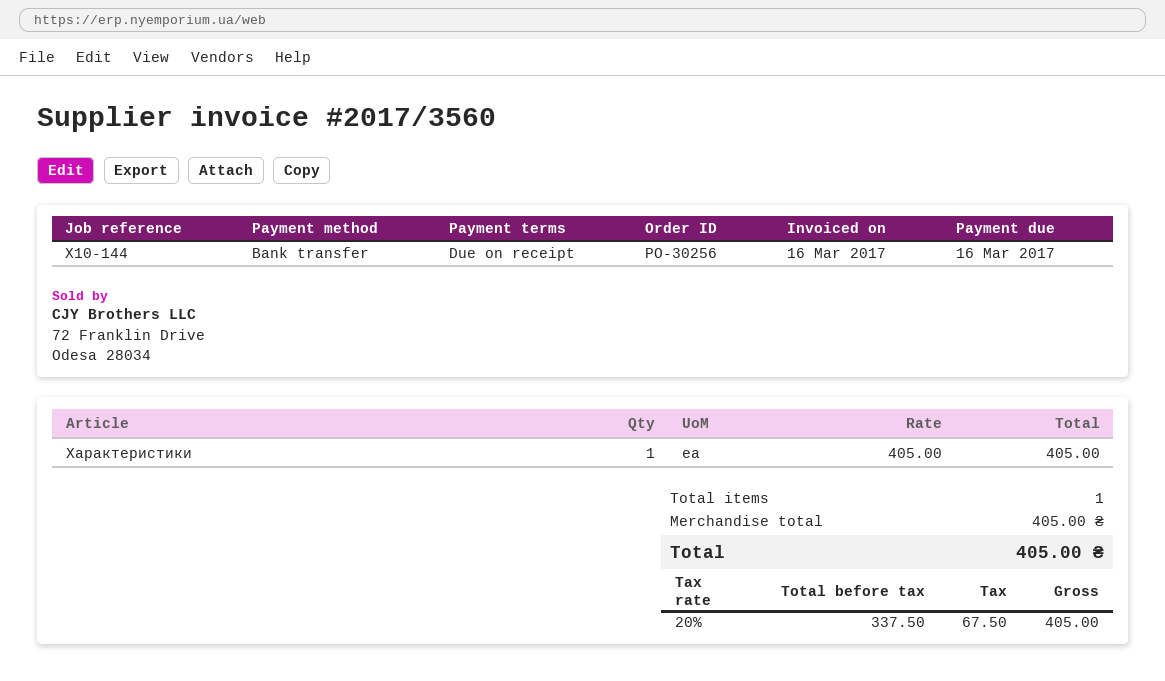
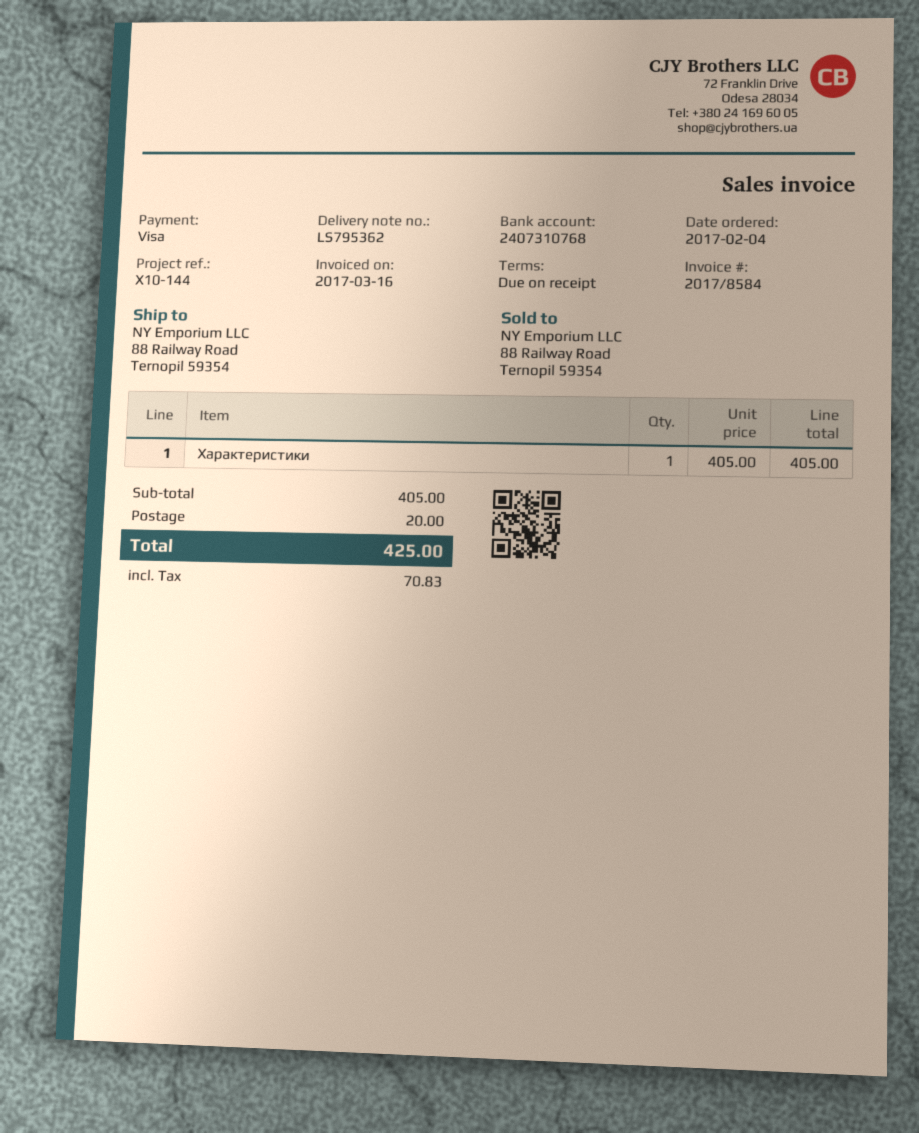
invoice number: 2017/3560 -> 2017/8584
payment method: bank transfer -> Visa
shipping: none -> 20.00
tax: 67.50 -> 70.83
total: 405.00 -> 425.00

